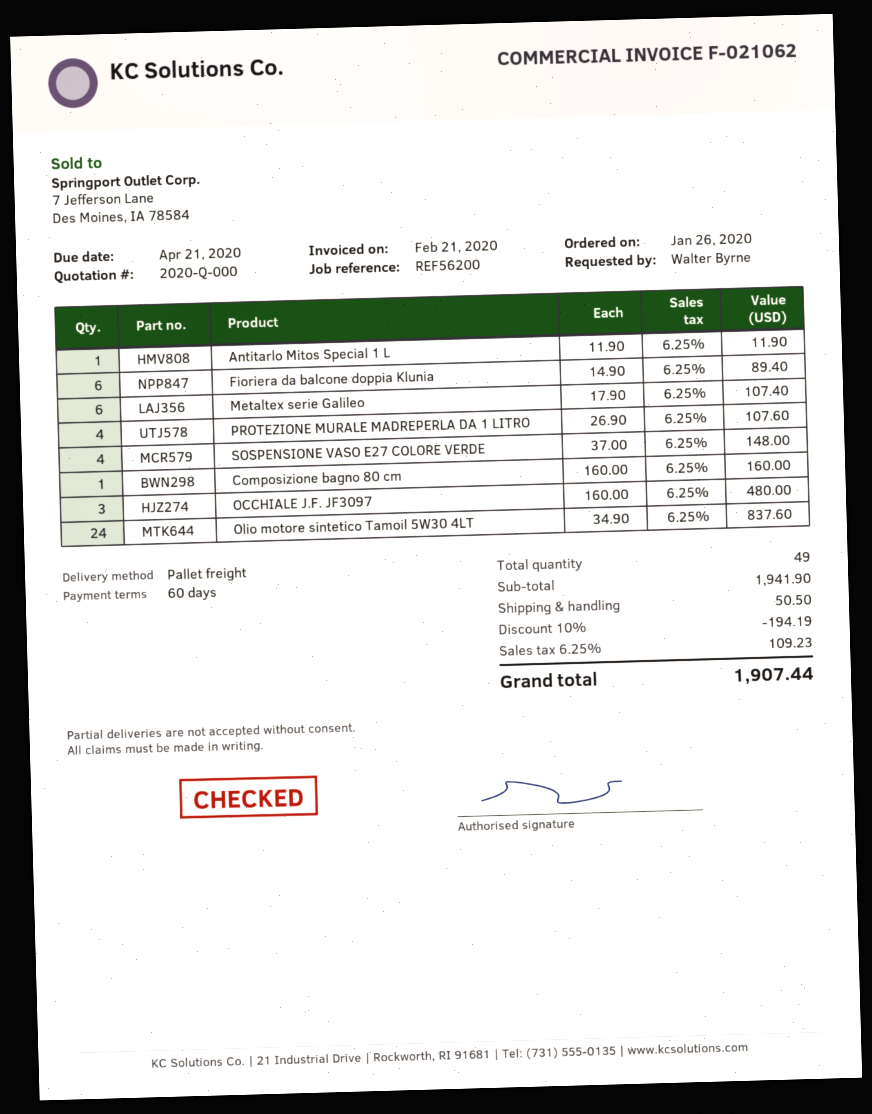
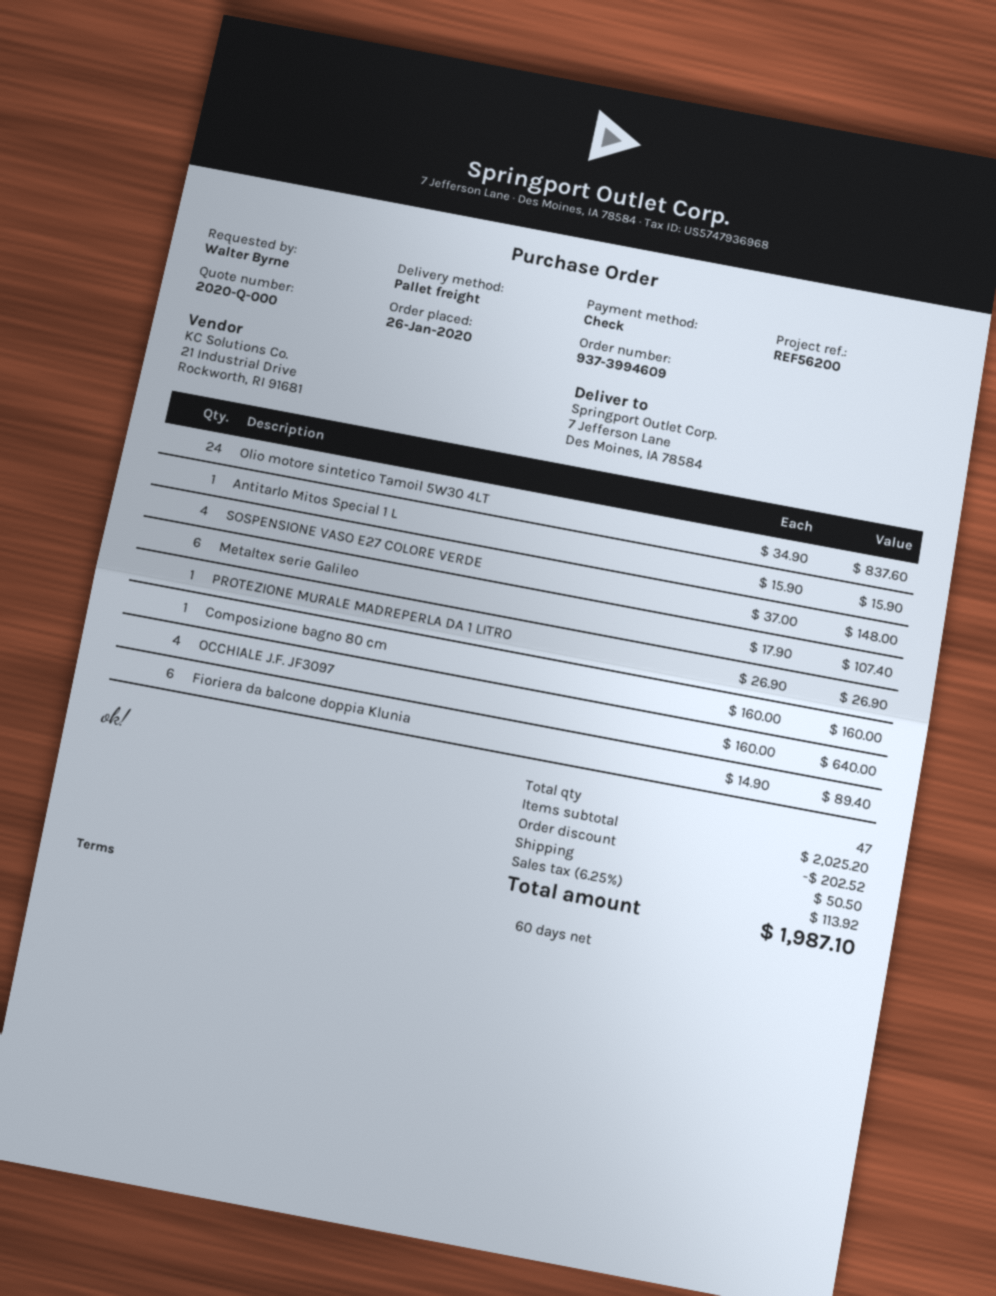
Antitarlo Mitos Special 1 L: 1 x 11.90 = 11.90 -> 1 x 15.90 = 15.90
PROTEZIONE MURALE MADREPERLA DA 1 LITRO: 4 x 26.90 = 107.60 -> 1 x 26.90 = 26.90
OCCHIALE J.F. JF3097: 3 x 160.00 = 480.00 -> 4 x 160.00 = 640.00
total quantity: 49 -> 47
subtotal: 1941.90 -> 2025.20
discount: 194.19 -> 202.52
tax: 6.25% = 109.23 -> 6.25% = 113.92
total: 1907.44 -> 1987.10

